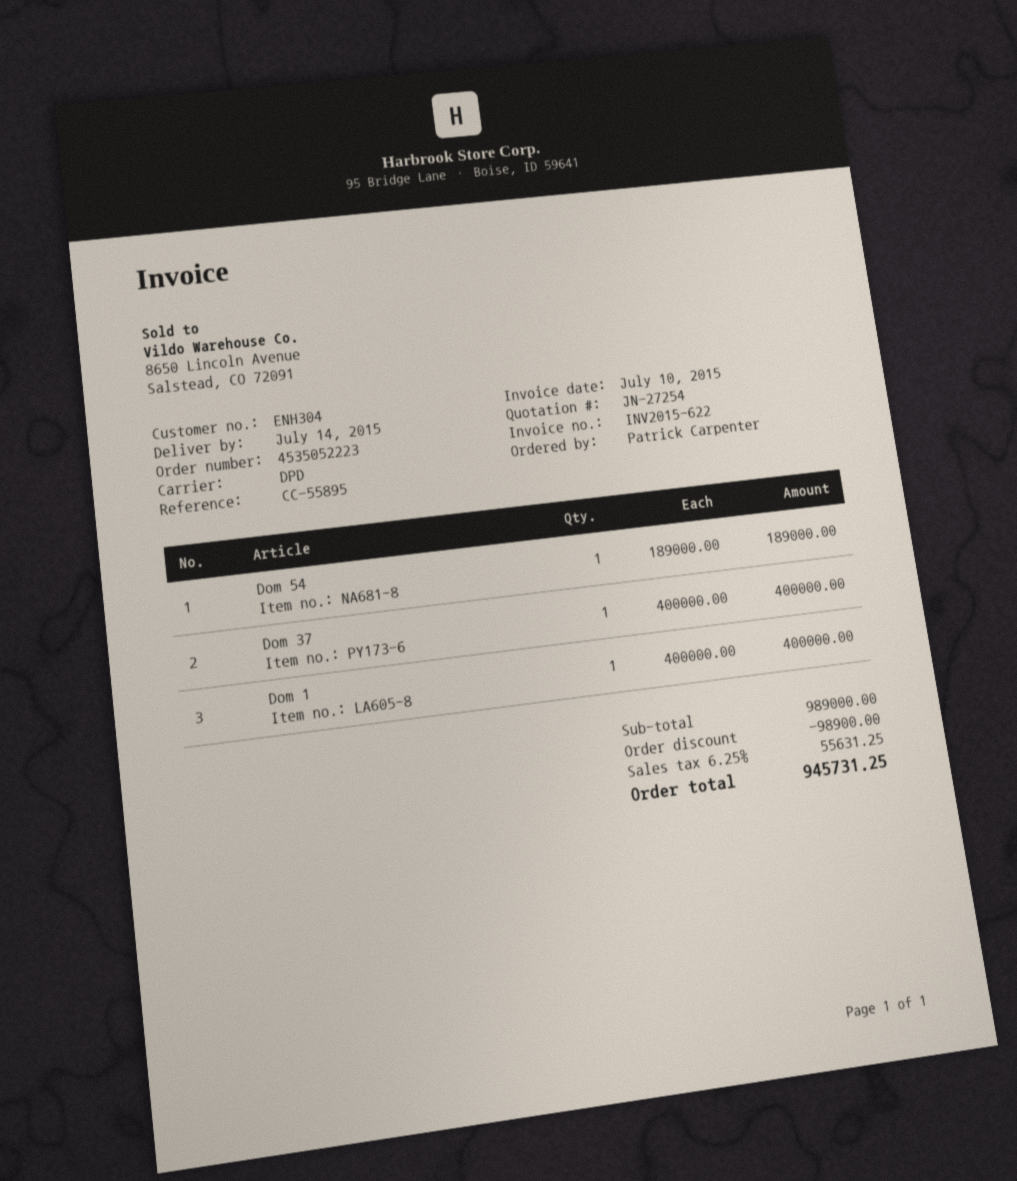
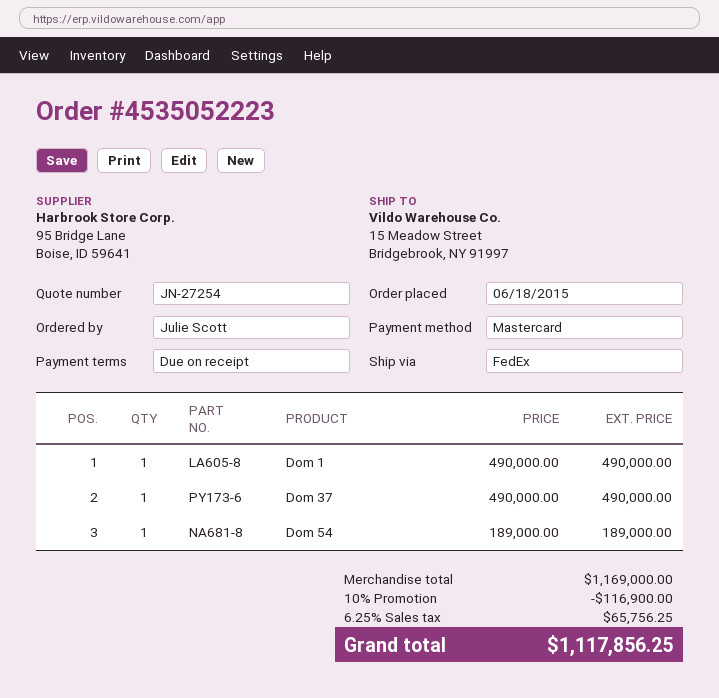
ordered by: Patrick Carpenter -> Julie Scott
shipping method: DPD -> FedEx
Dom 37: 1 x 400000.00 = 400000.00 -> 1 x 490000.00 = 490000.00
Dom 1: 1 x 400000.00 = 400000.00 -> 1 x 490000.00 = 490000.00
subtotal: 989000.00 -> 1169000.00
discount: 98900.00 -> 116900.00
tax: 6.25% = 55631.25 -> 6.25% = 65756.25
total: 945731.25 -> 1117856.25

